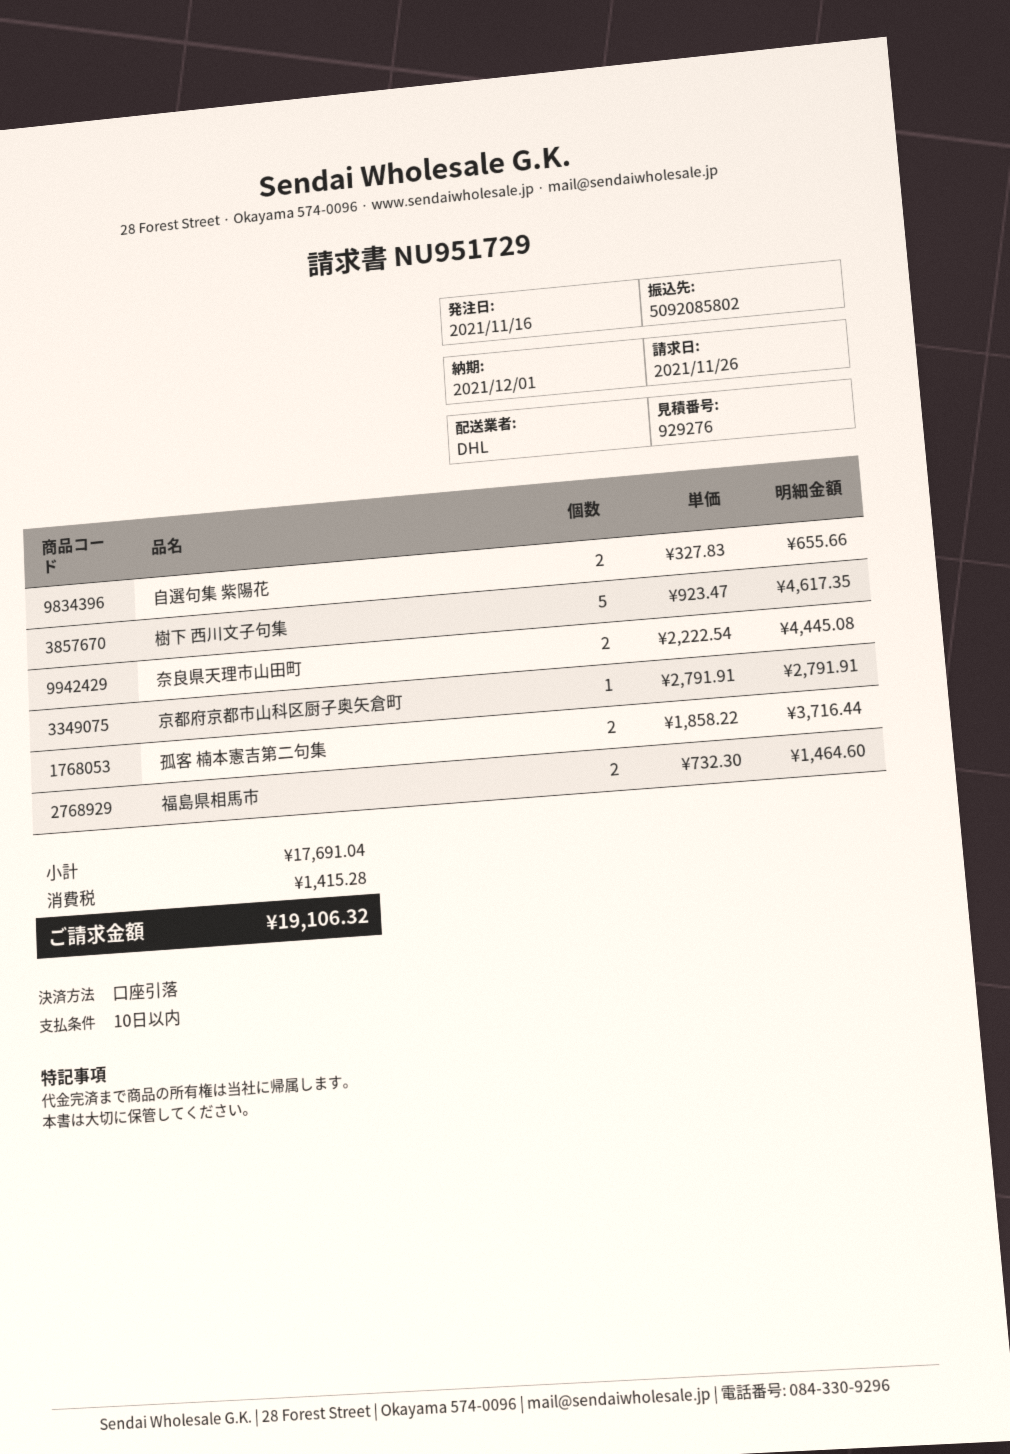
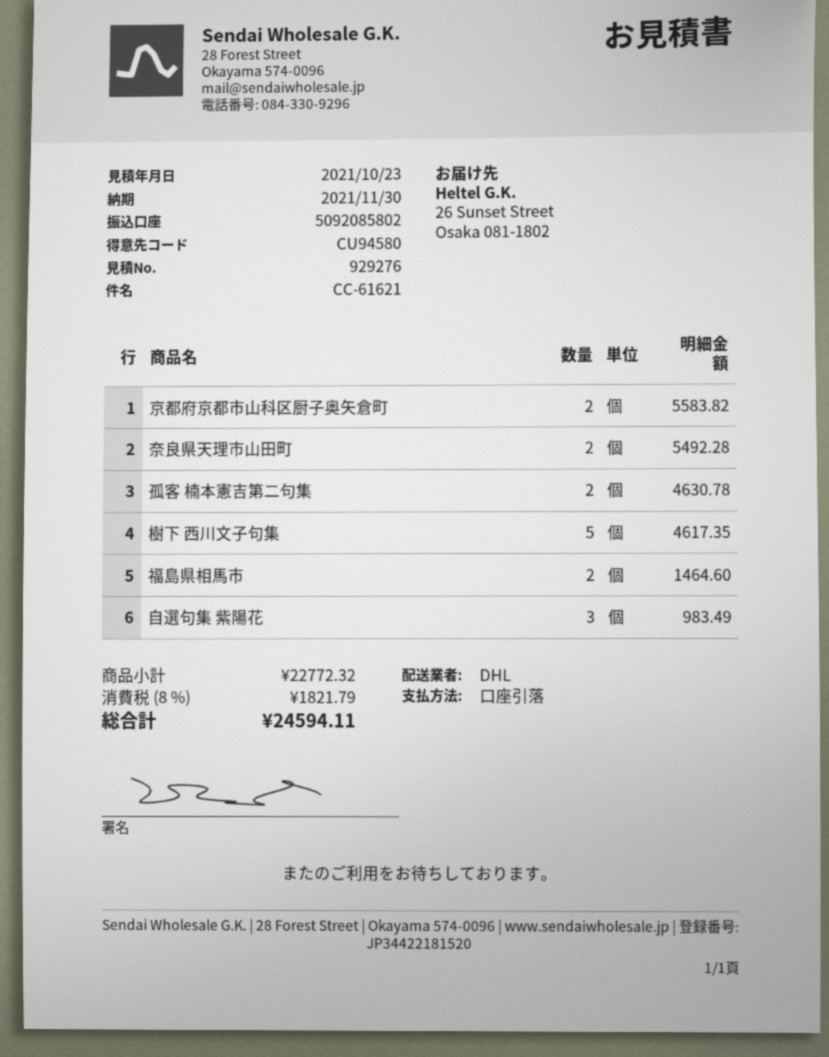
delivery date: 2021-12-01 -> 2021-11-30
自選句集 紫陽花: 2 for 655.66 -> 3 for 983.49
奈良県天理市山田町: 2 for 4445.08 -> 2 for 5492.28
京都府京都市山科区厨子奥矢倉町: 1 for 2791.91 -> 2 for 5583.82
孤客 楠本憲吉第二句集: 2 for 3716.44 -> 2 for 4630.78
subtotal: 17691.04 -> 22772.32
tax: 1415.28 -> 1821.79
total: 19106.32 -> 24594.11

